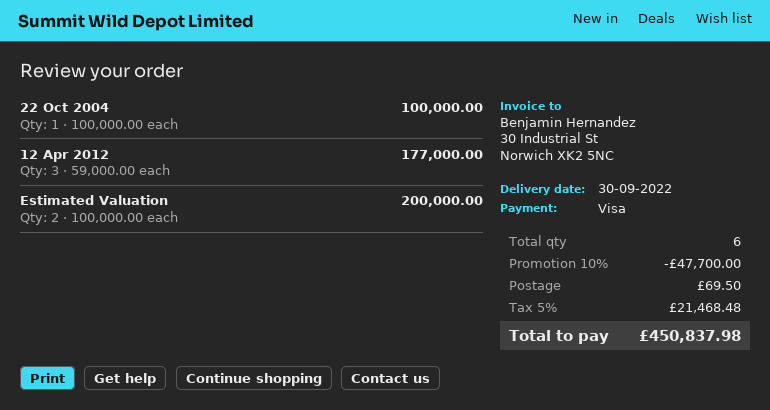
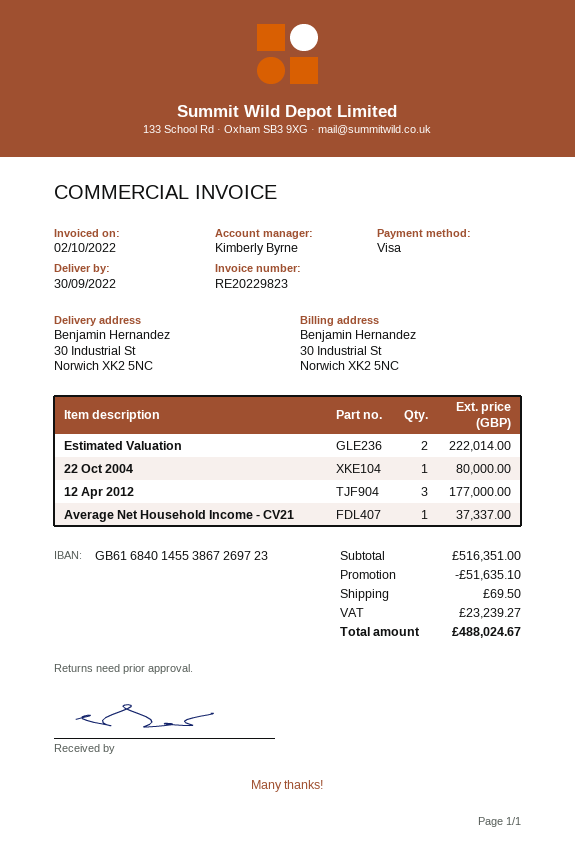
22 Oct 2004: 1 for 100000.00 -> 1 for 80000.00
Estimated Valuation: 2 for 200000.00 -> 2 for 222014.00
Average Net Household Income - CV21: none -> 1 for 37337.00
discount: 47700.00 -> 51635.10
tax: 21468.48 -> 23239.27
total: 450837.98 -> 488024.67

